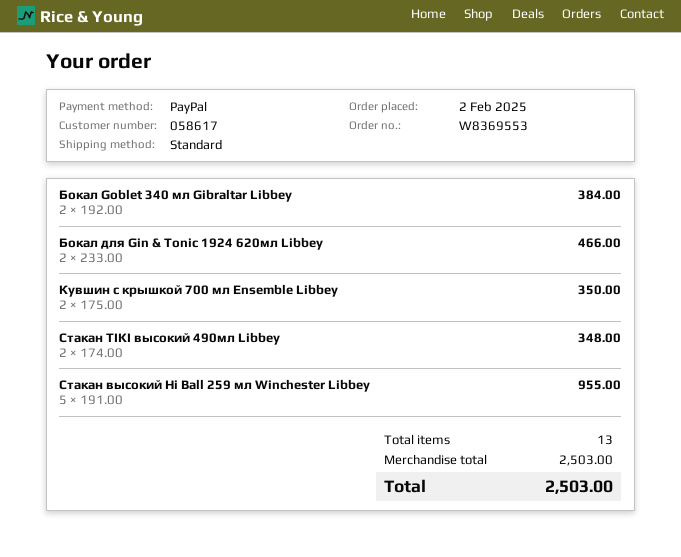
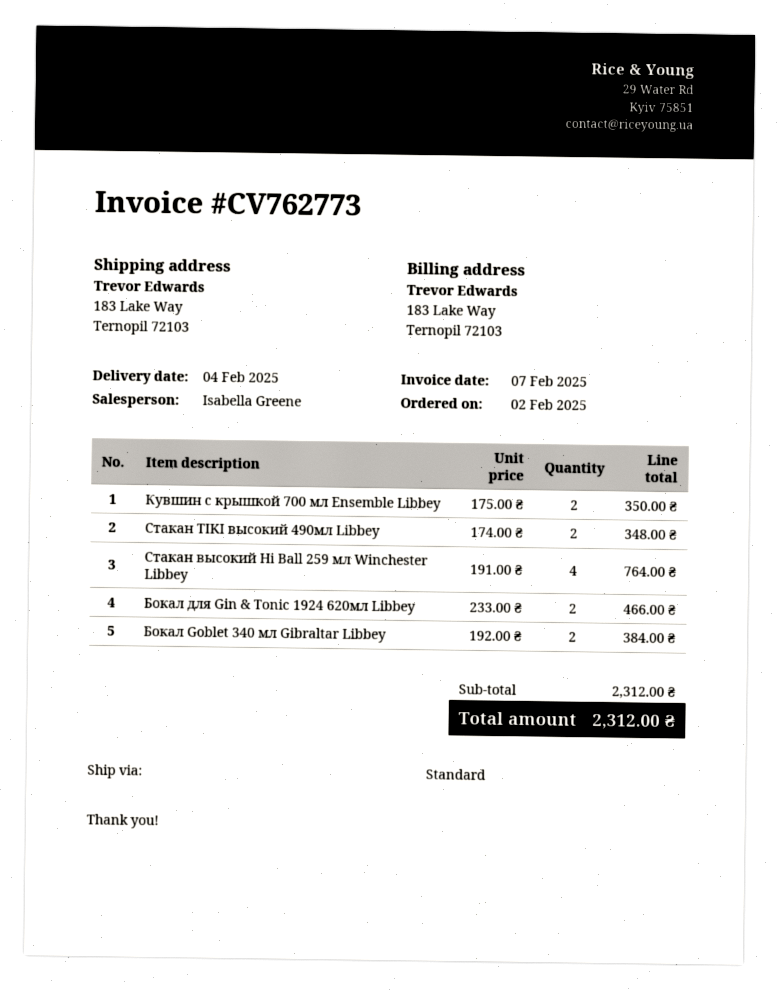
Стакан высокий Hi Ball 259 мл Winchester Libbey: 5 x 191.00 = 955.00 -> 4 x 191.00 = 764.00
subtotal: 2503.00 -> 2312.00
total: 2503.00 -> 2312.00

